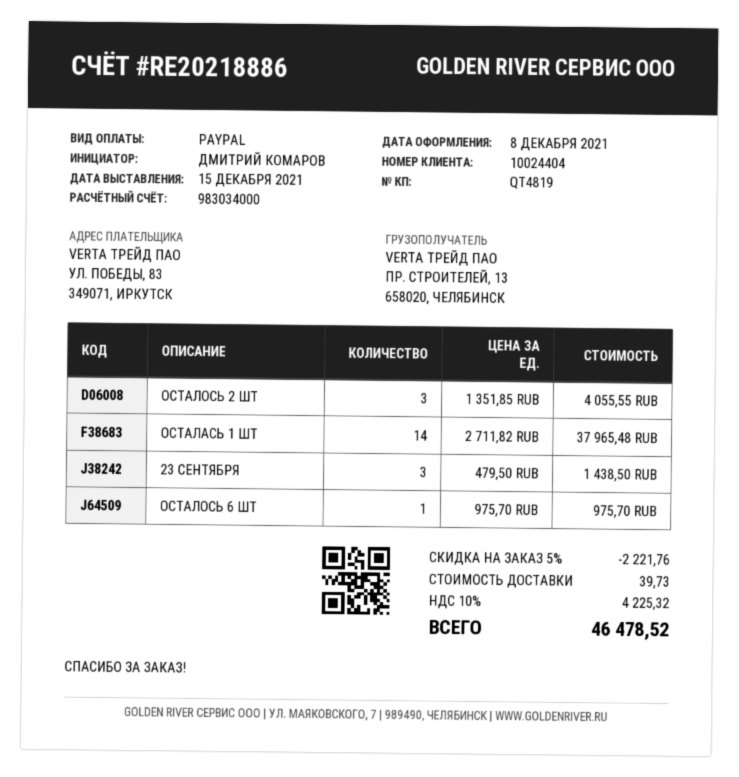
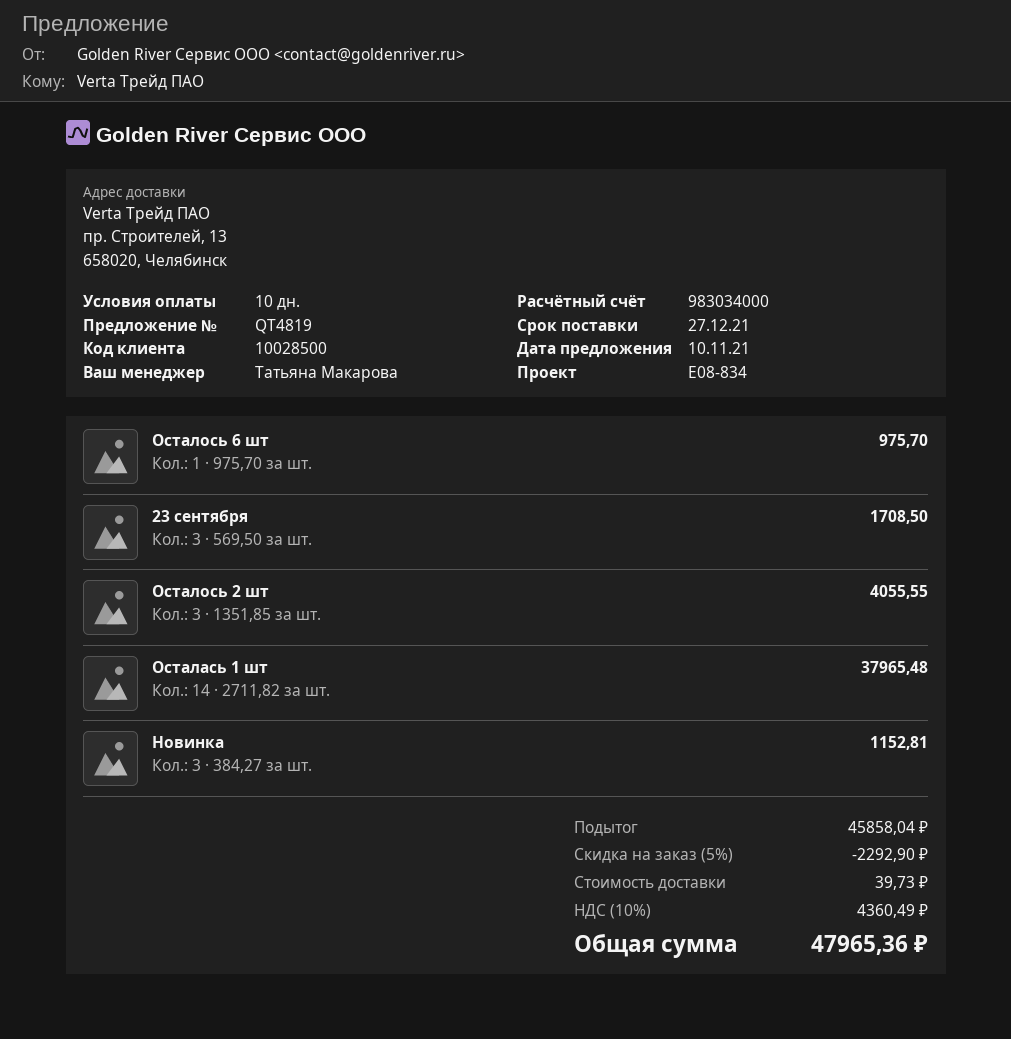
customer number: 10024404 -> 10028500
23 СЕНТЯБРЯ: 3 x 479.50 = 1438.50 -> 3 x 569.50 = 1708.50
Новинка: none -> 3 x 384.27 = 1152.81
discount: 5% = 2221.76 -> 5% = 2292.90
tax: 10% = 4225.32 -> 10% = 4360.49
total: 46478.52 -> 47965.36

